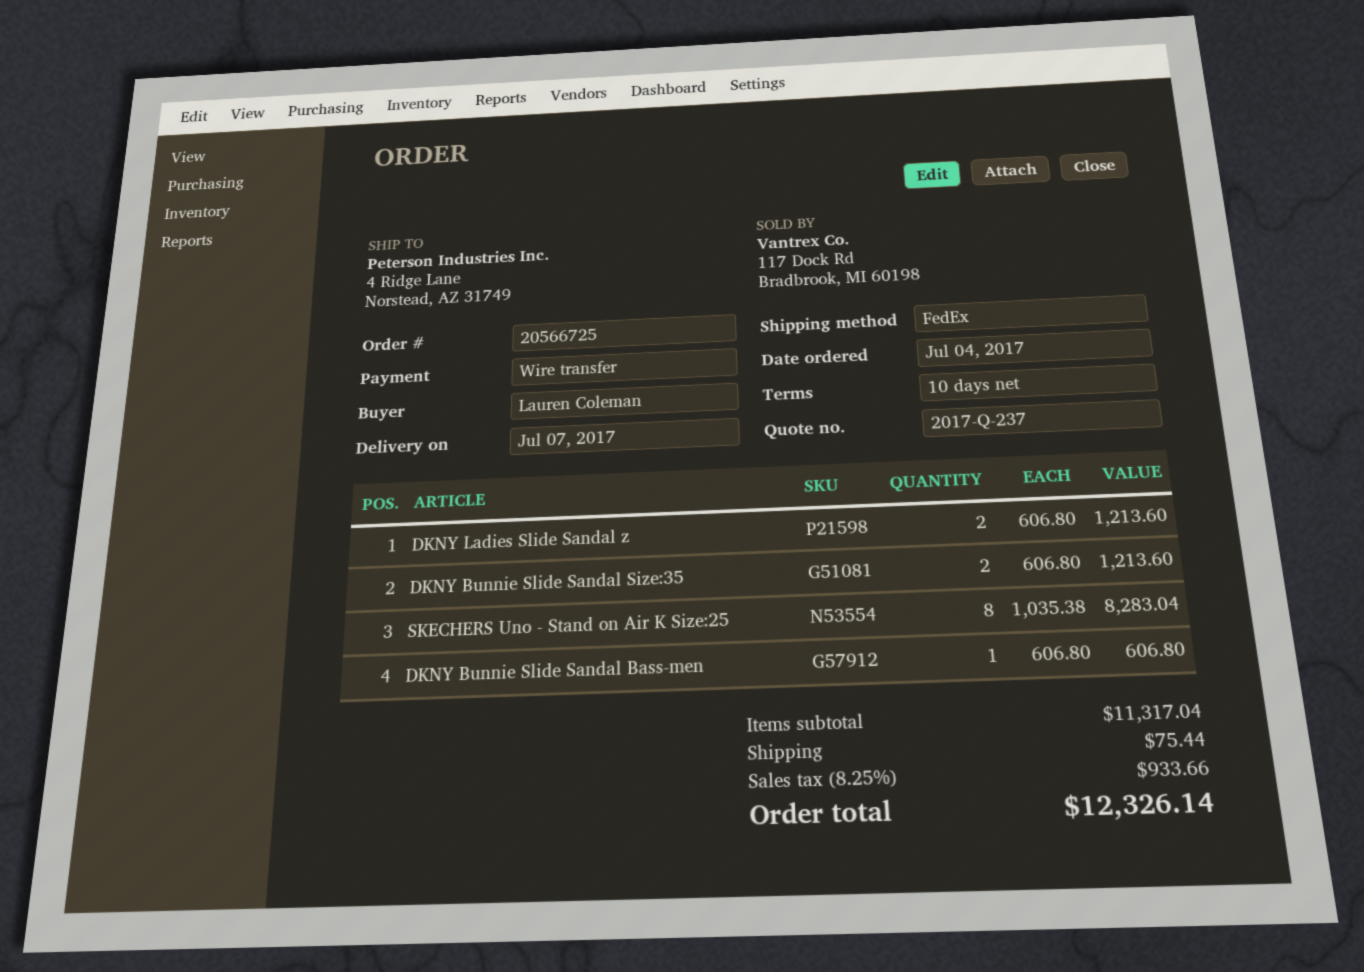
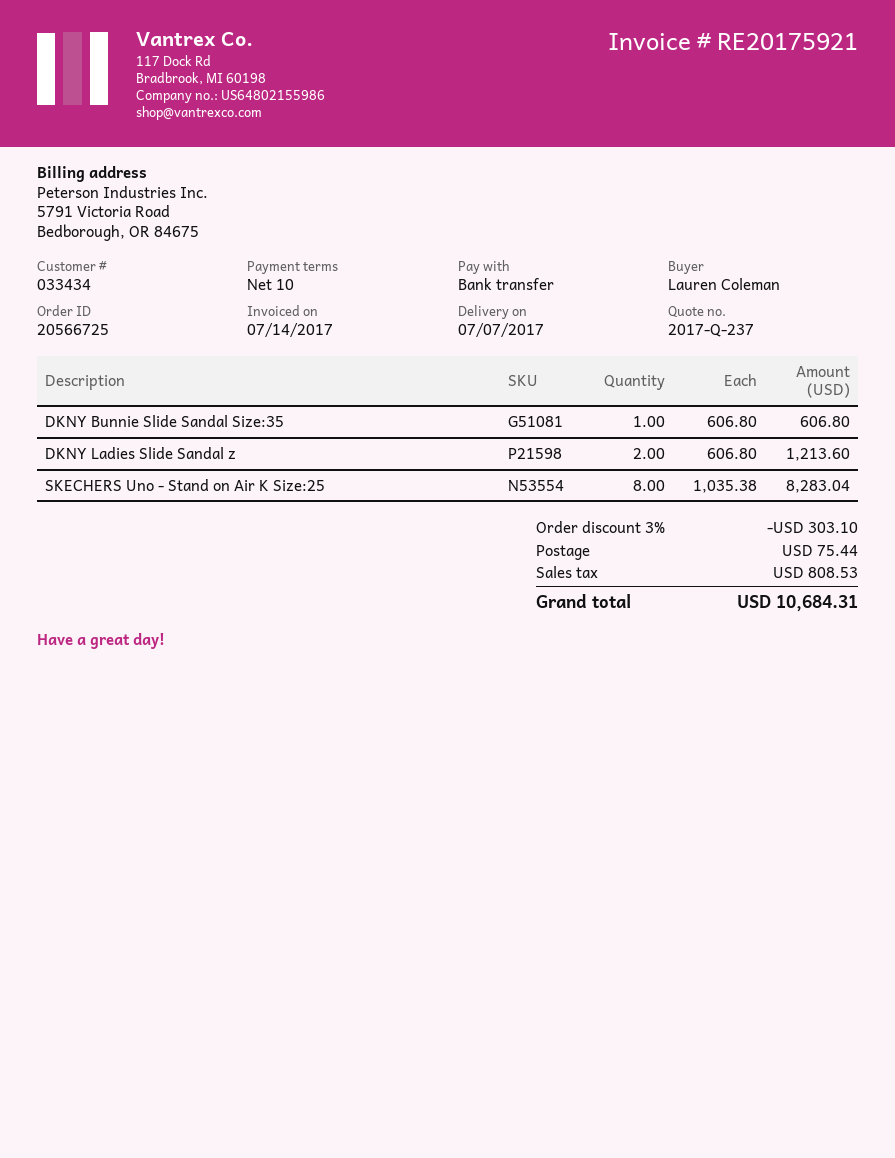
DKNY Bunnie Slide Sandal Size:35: 2 x 606.80 = 1213.60 -> 1 x 606.80 = 606.80
DKNY Bunnie Slide Sandal Bass-men: 1 x 606.80 = 606.80 -> none
discount: none -> 3% = 303.10
tax: 933.66 -> 808.53
total: 12326.14 -> 10684.31

